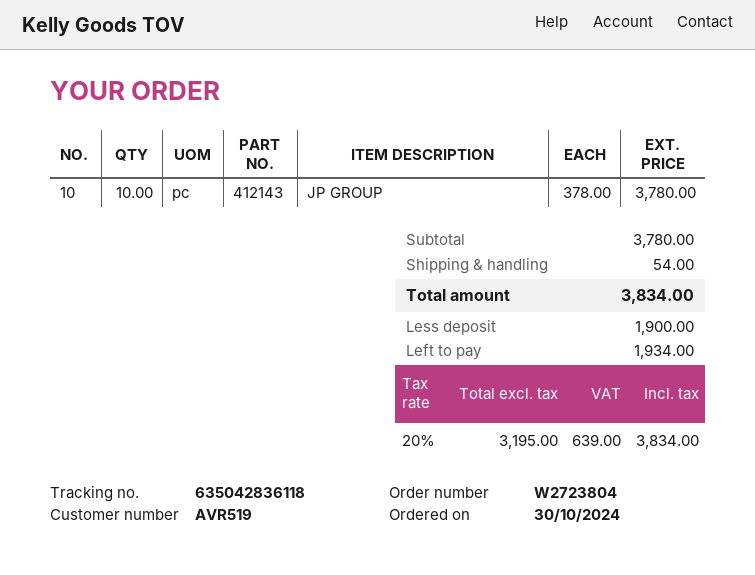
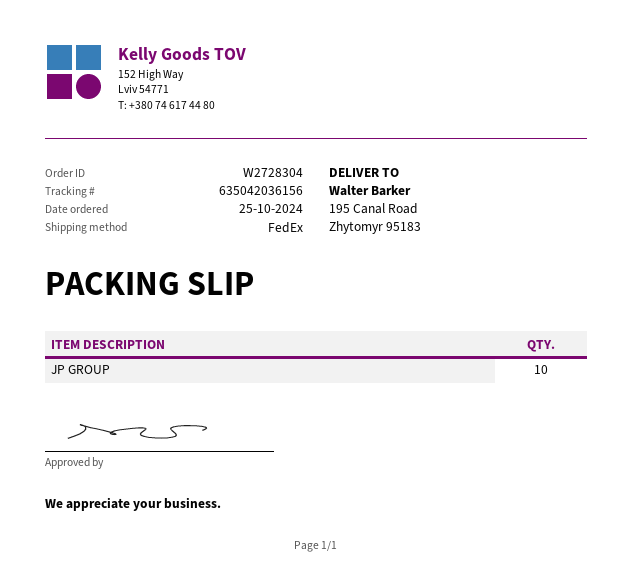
order number: W2723804 -> W2728304
order date: 2024-10-30 -> 2024-10-25
tracking number: 635042836118 -> 635042036156

